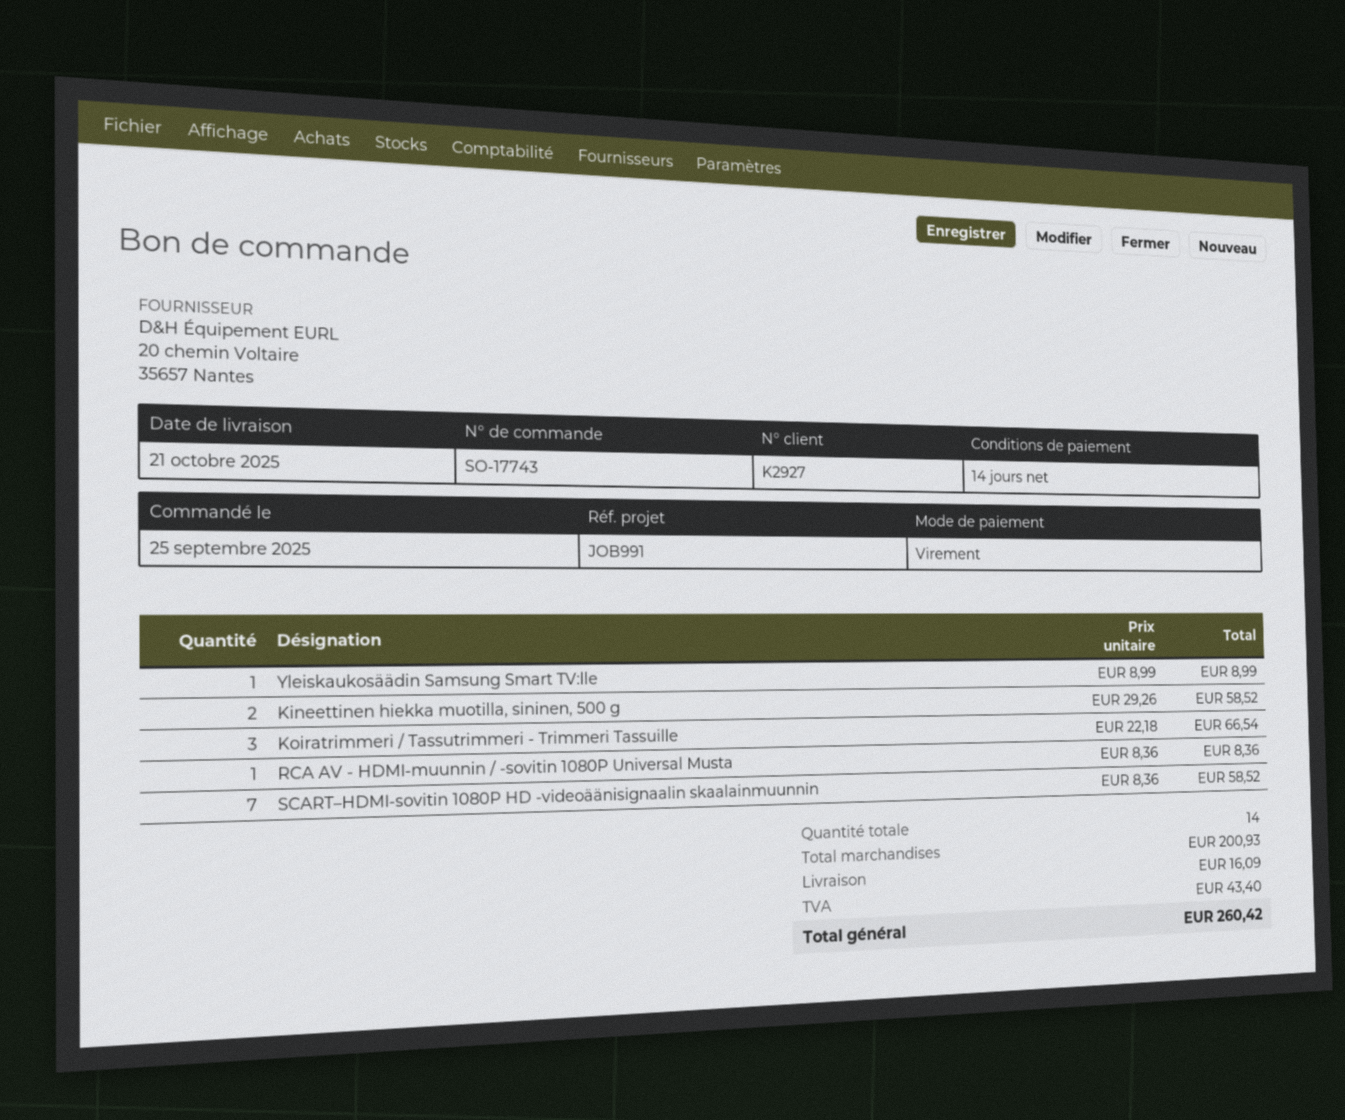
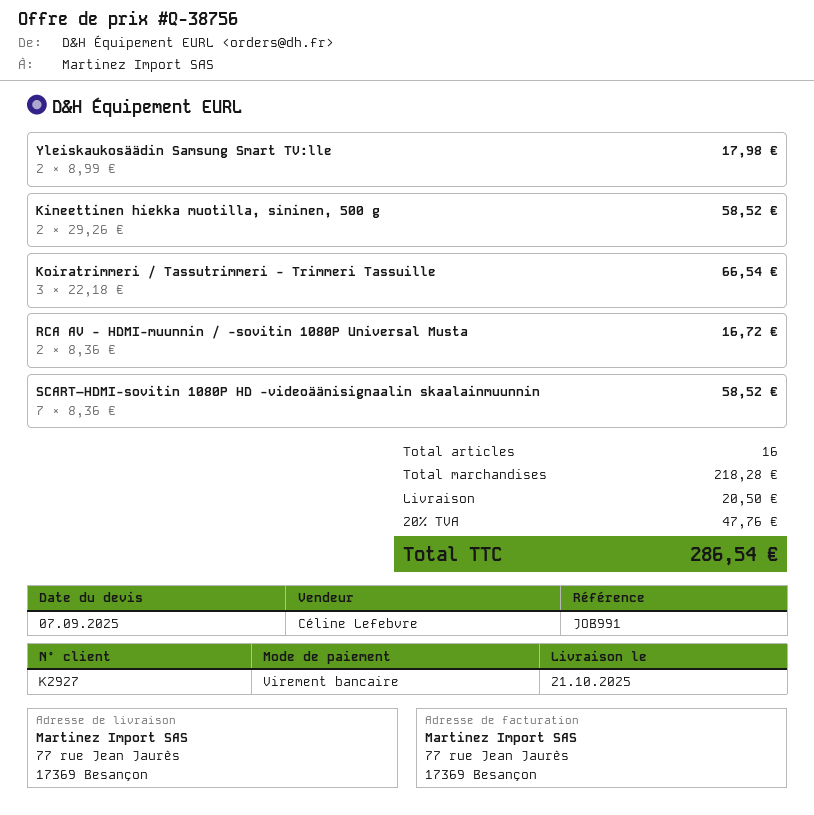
Yleiskaukosäädin Samsung Smart TV:lle: 1 x 8.99 = 8.99 -> 2 x 8.99 = 17.98
RCA AV - HDMI-muunnin / -sovitin 1080P Universal Musta: 1 x 8.36 = 8.36 -> 2 x 8.36 = 16.72
total quantity: 14 -> 16
subtotal: 200.93 -> 218.28
shipping: 16.09 -> 20.50
tax: 43.40 -> 47.76
total: 260.42 -> 286.54

